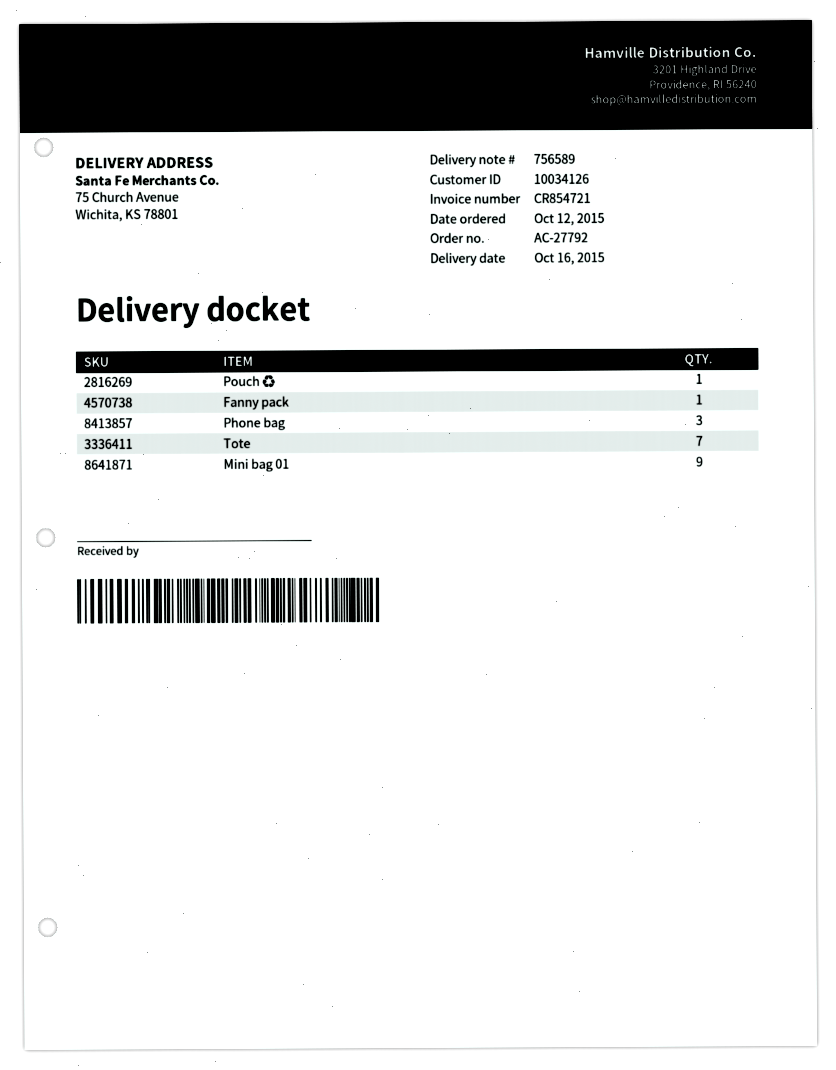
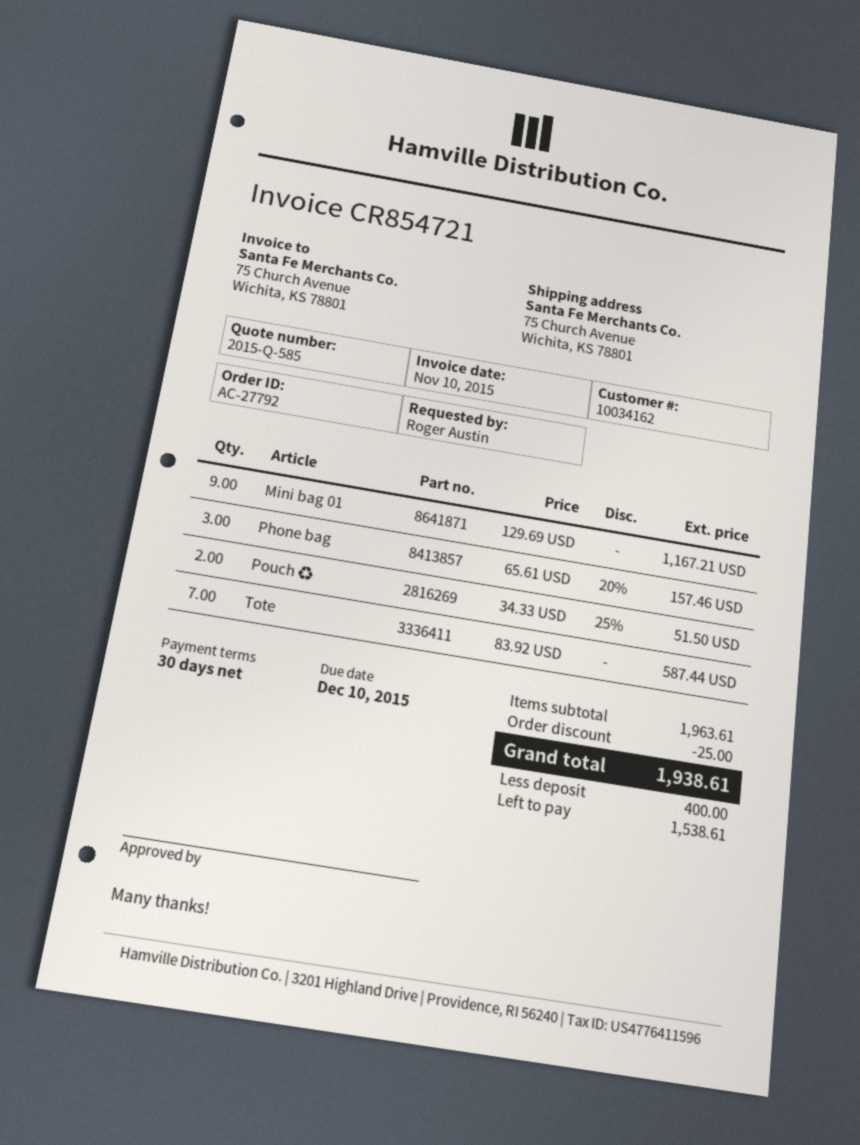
customer number: 10034126 -> 10034162
Pouch ♻: 1 -> 2
Fanny pack: 1 -> none

